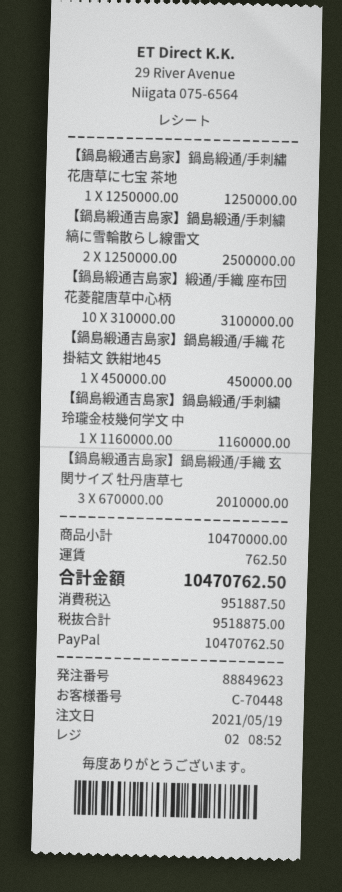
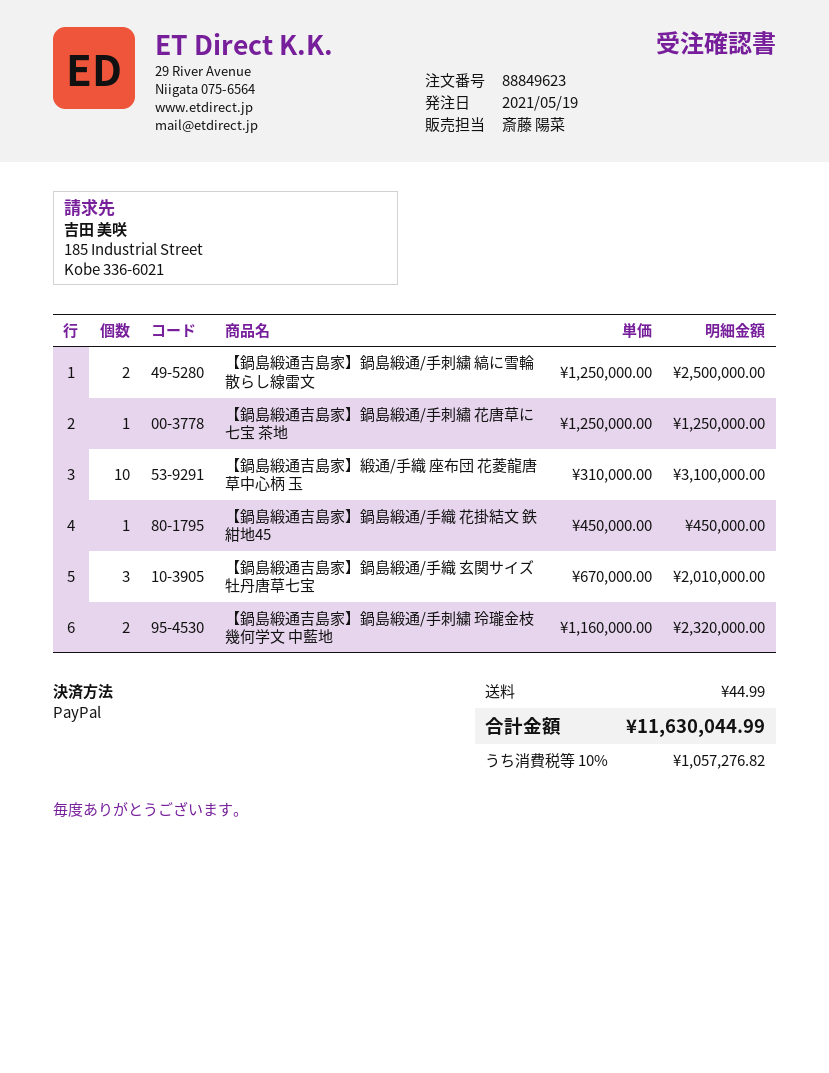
【鍋島緞通吉島家】鍋島緞通/手刺繍 玲瓏金枝幾何学文 中: 1 x 1160000.00 = 1160000.00 -> 2 x 1160000.00 = 2320000.00
shipping: 762.50 -> 44.99
tax: 951887.50 -> 1057276.82
total: 10470762.50 -> 11630044.99

